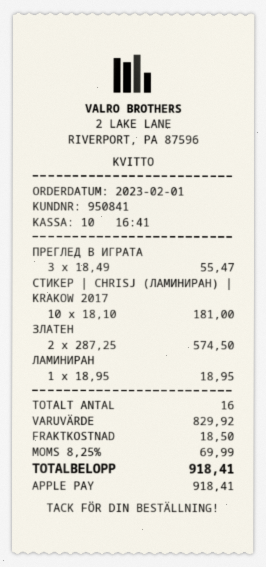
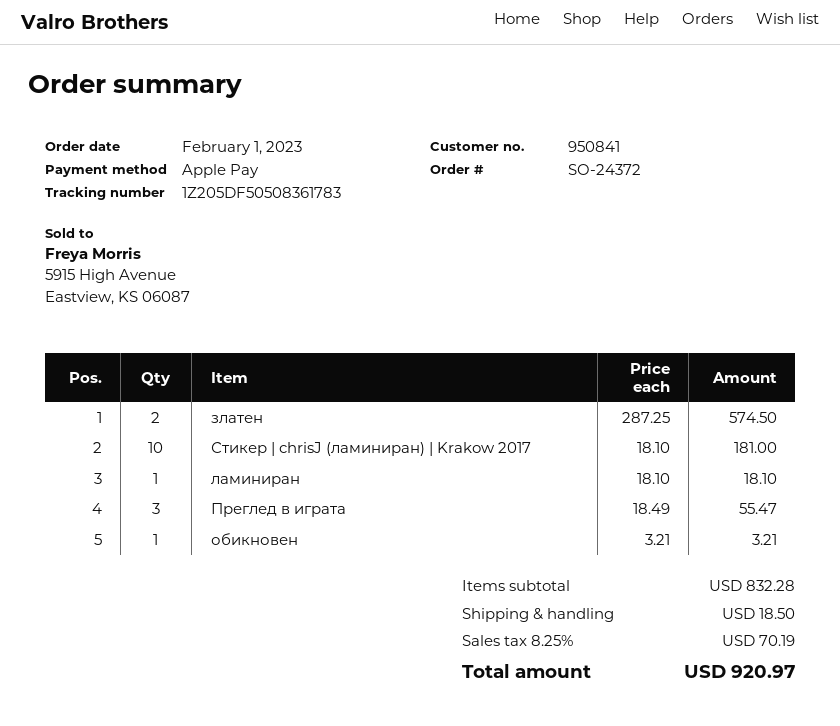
ЛАМИНИРАН: 1 x 18.95 = 18.95 -> 1 x 18.10 = 18.10
обикновен: none -> 1 x 3.21 = 3.21
subtotal: 829.92 -> 832.28
tax: 8.25% = 69.99 -> 8.25% = 70.19
total: 918.41 -> 920.97

